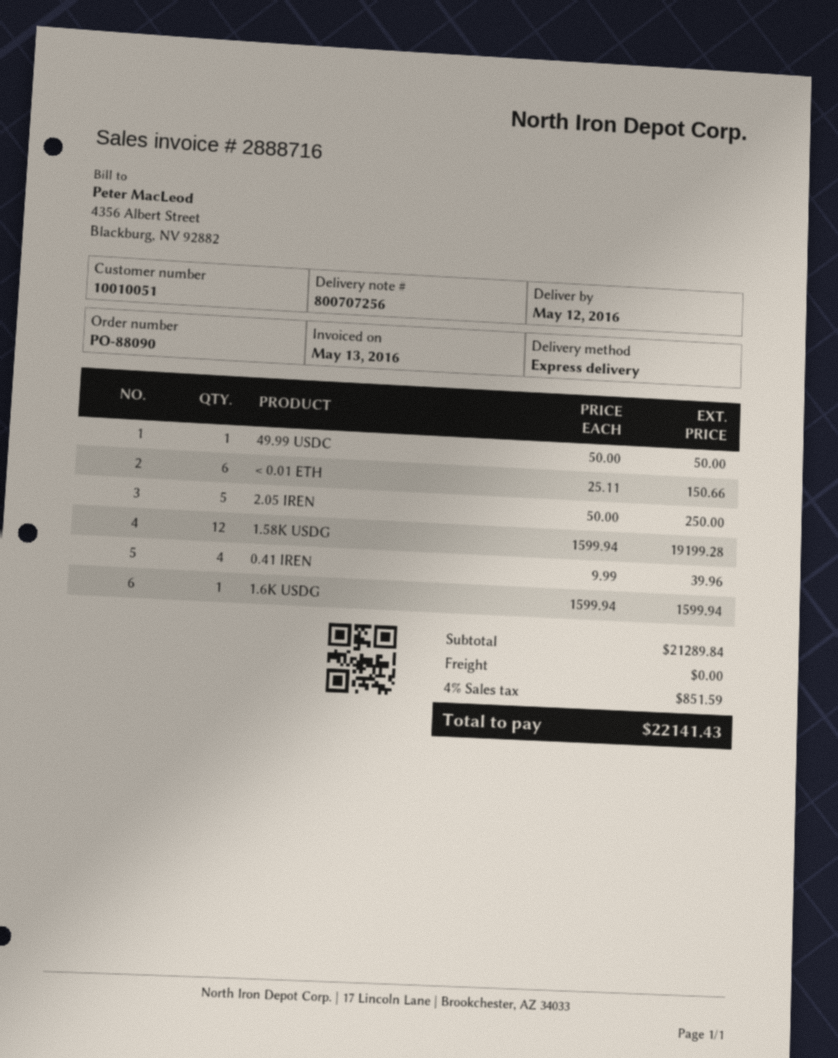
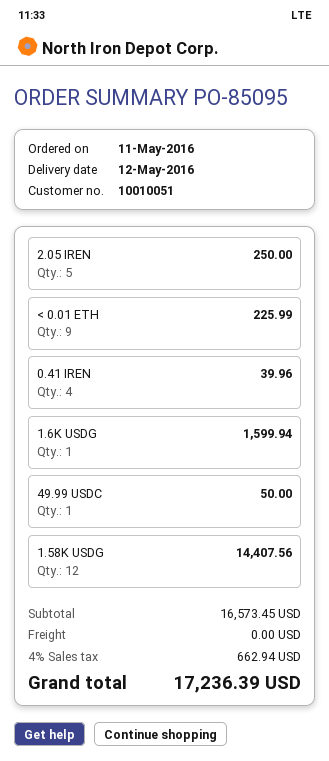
order number: PO-88090 -> PO-85095
< 0.01 ETH: 6 for 150.66 -> 9 for 225.99
1.58K USDG: 12 for 19199.28 -> 12 for 14407.56
subtotal: 21289.84 -> 16573.45
tax: 4% = 851.59 -> 4% = 662.94
total: 22141.43 -> 17236.39

